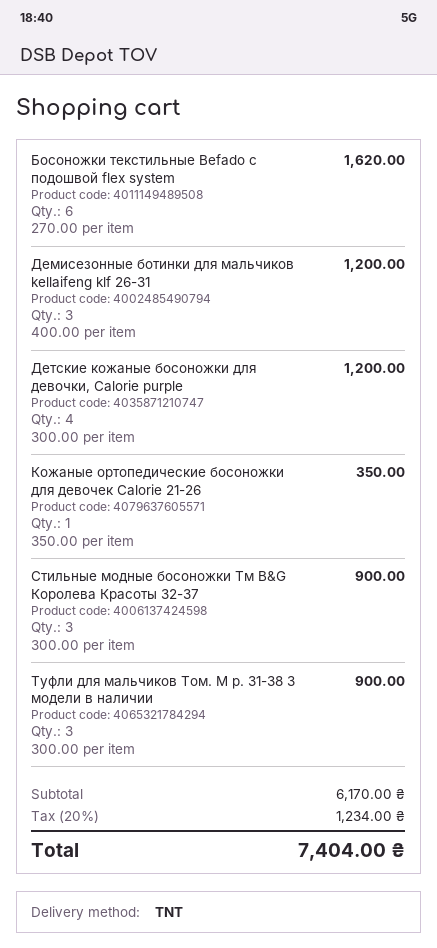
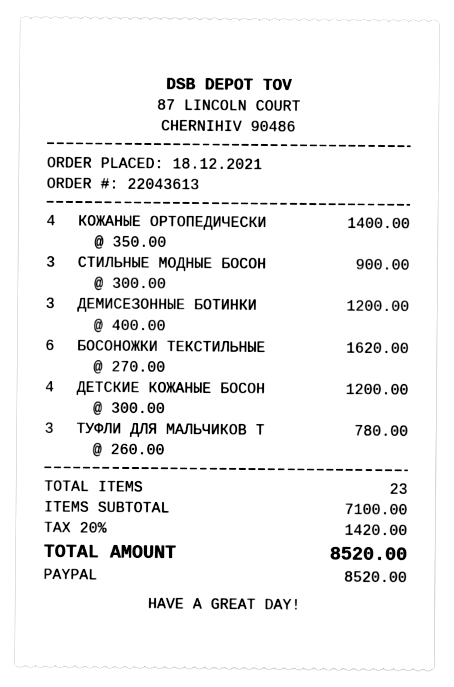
Кожаные ортопедические босоножки для девочек Calorie 21-26: 1 x 350.00 = 350.00 -> 4 x 350.00 = 1400.00
Туфли для мальчиков Том. М р. 31-38 3 модели в наличии: 3 x 300.00 = 900.00 -> 3 x 260.00 = 780.00
subtotal: 6170.00 -> 7100.00
tax: 20% = 1234.00 -> 20% = 1420.00
total: 7404.00 -> 8520.00

